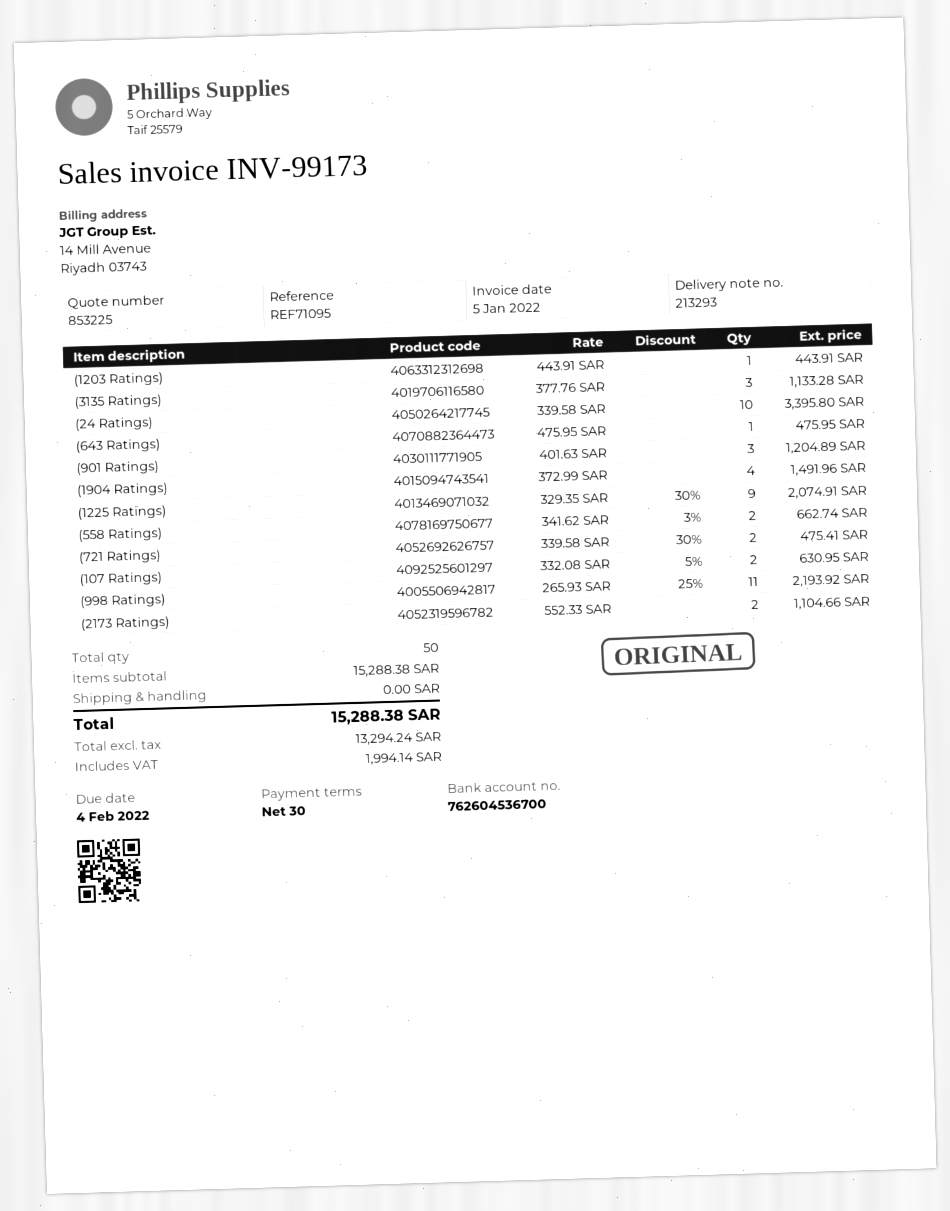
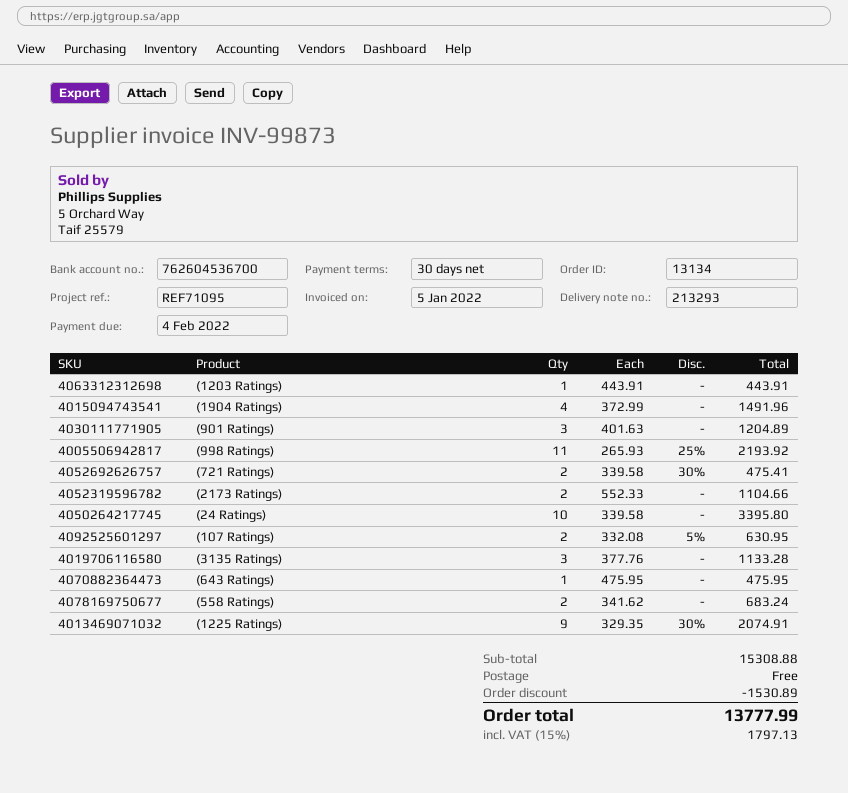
invoice number: INV-99173 -> INV-99873
(558 Ratings): 2 x 341.62 - 3% = 662.74 -> 2 x 341.62 = 683.24
subtotal: 15288.38 -> 15308.88
discount: none -> 1530.89
tax: 1994.14 -> 1797.13
total: 15288.38 -> 13777.99

